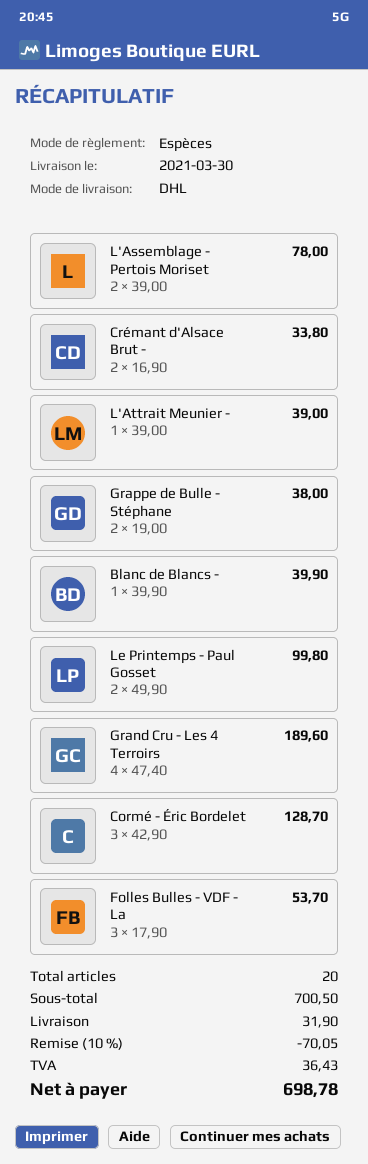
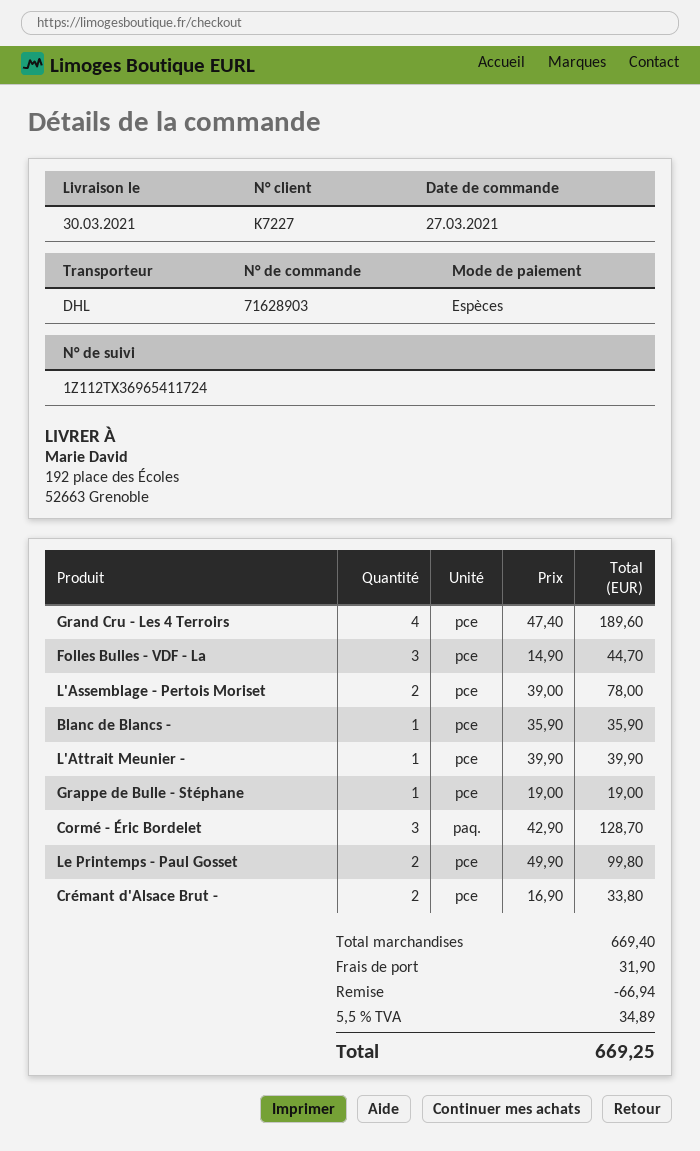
L'Attrait Meunier -: 1 x 39.00 = 39.00 -> 1 x 39.90 = 39.90
Grappe de Bulle - Stéphane: 2 x 19.00 = 38.00 -> 1 x 19.00 = 19.00
Blanc de Blancs -: 1 x 39.90 = 39.90 -> 1 x 35.90 = 35.90
Folles Bulles - VDF - La: 3 x 17.90 = 53.70 -> 3 x 14.90 = 44.70
subtotal: 700.50 -> 669.40
discount: 70.05 -> 66.94
tax: 36.43 -> 34.89
total: 698.78 -> 669.25

